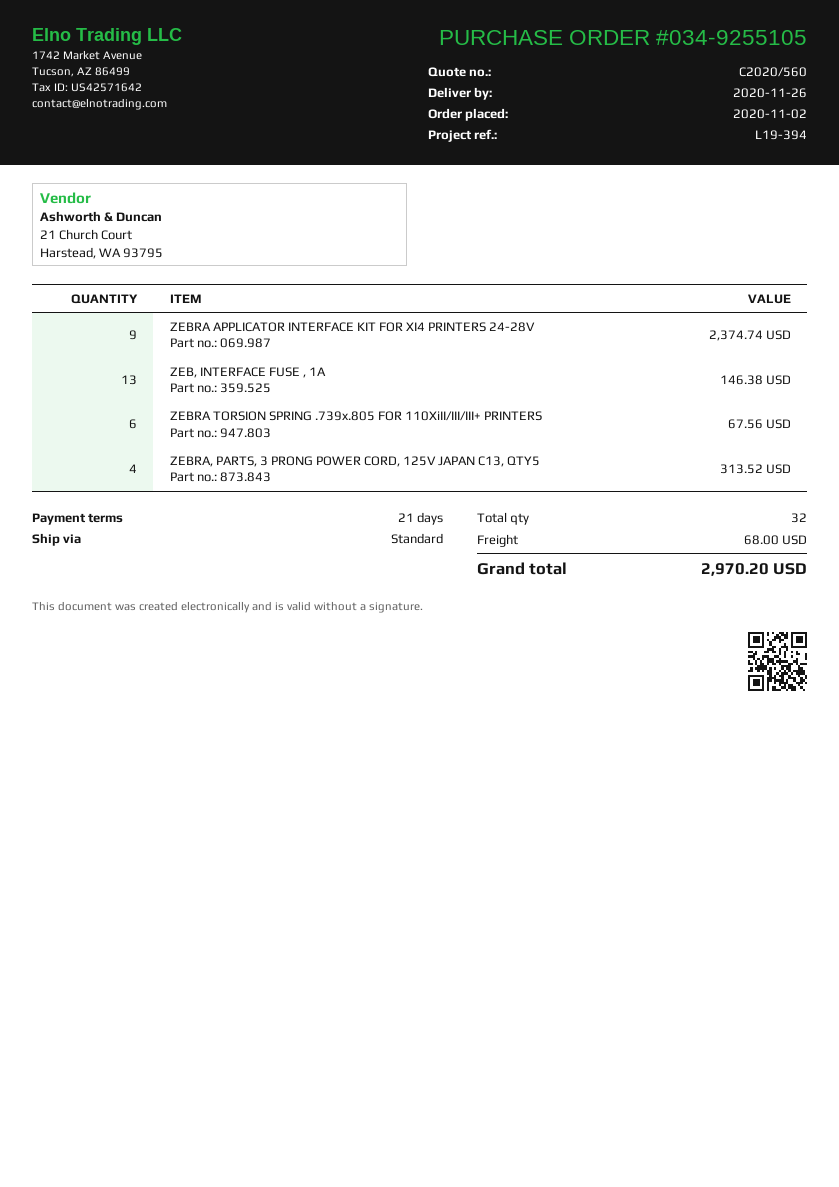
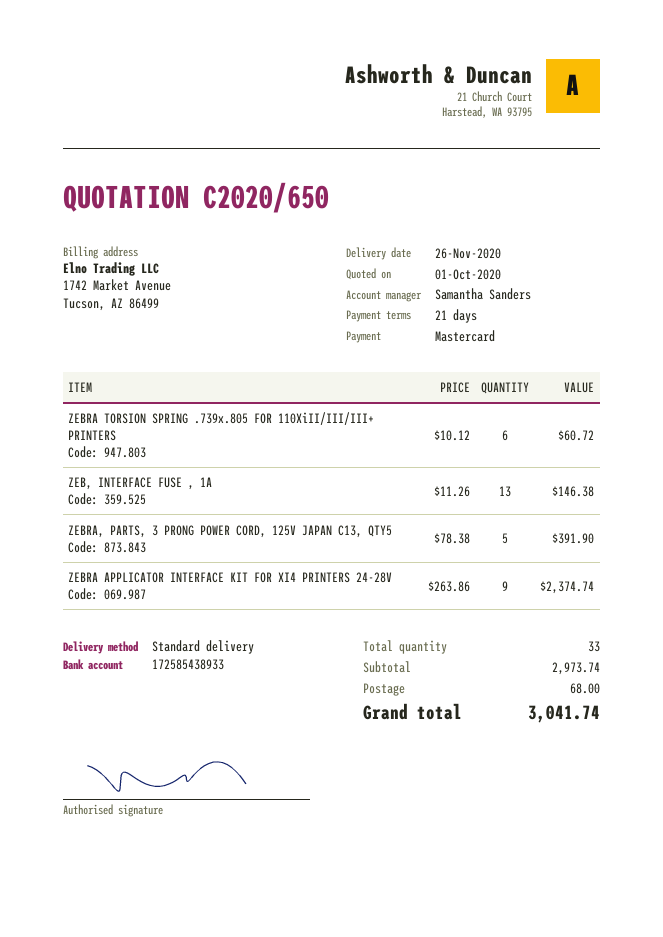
quote number: C2020/560 -> C2020/650
ZEBRA TORSION SPRING .739x.805 FOR 110XiII/III/III+ PRINTERS: 6 for 67.56 -> 6 for 60.72
ZEBRA, PARTS, 3 PRONG POWER CORD, 125V JAPAN C13, QTY5: 4 for 313.52 -> 5 for 391.90
total quantity: 32 -> 33
total: 2970.20 -> 3041.74

